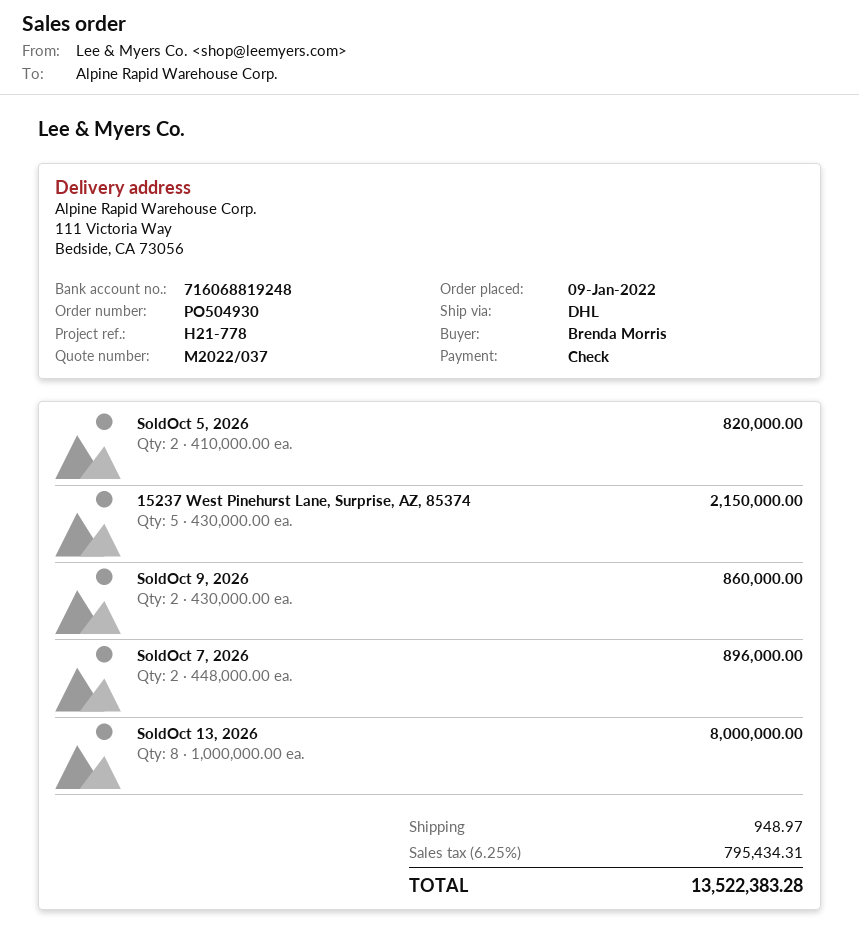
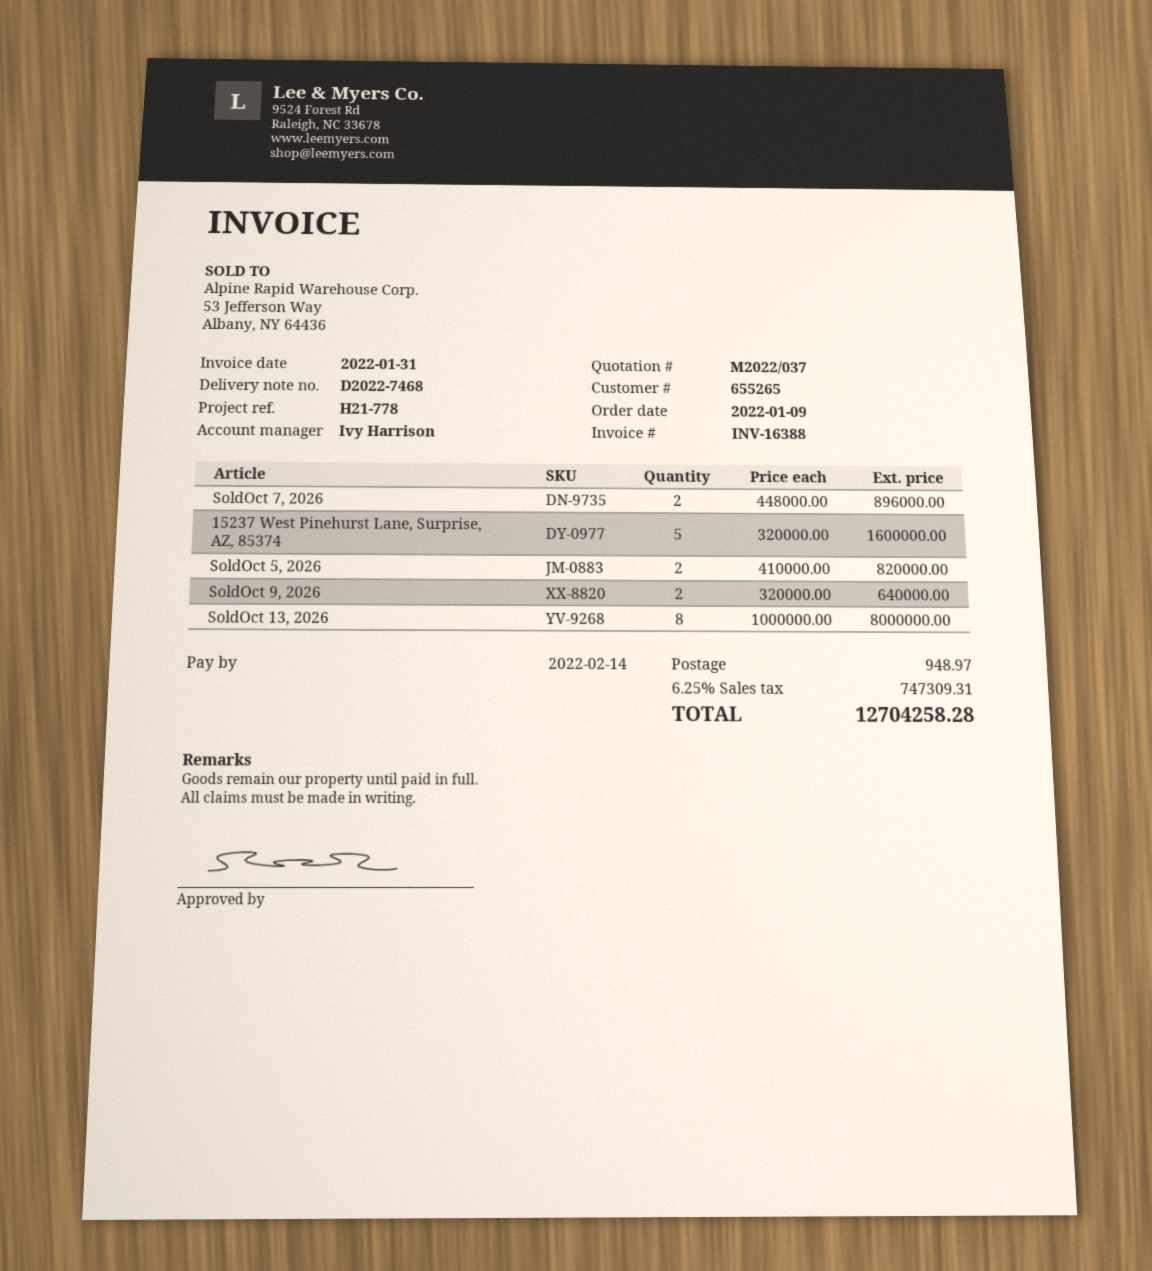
15237 West Pinehurst Lane, Surprise, AZ, 85374: 5 x 430000.00 = 2150000.00 -> 5 x 320000.00 = 1600000.00
SoldOct 9, 2026: 2 x 430000.00 = 860000.00 -> 2 x 320000.00 = 640000.00
tax: 6.25% = 795434.31 -> 6.25% = 747309.31
total: 13522383.28 -> 12704258.28

